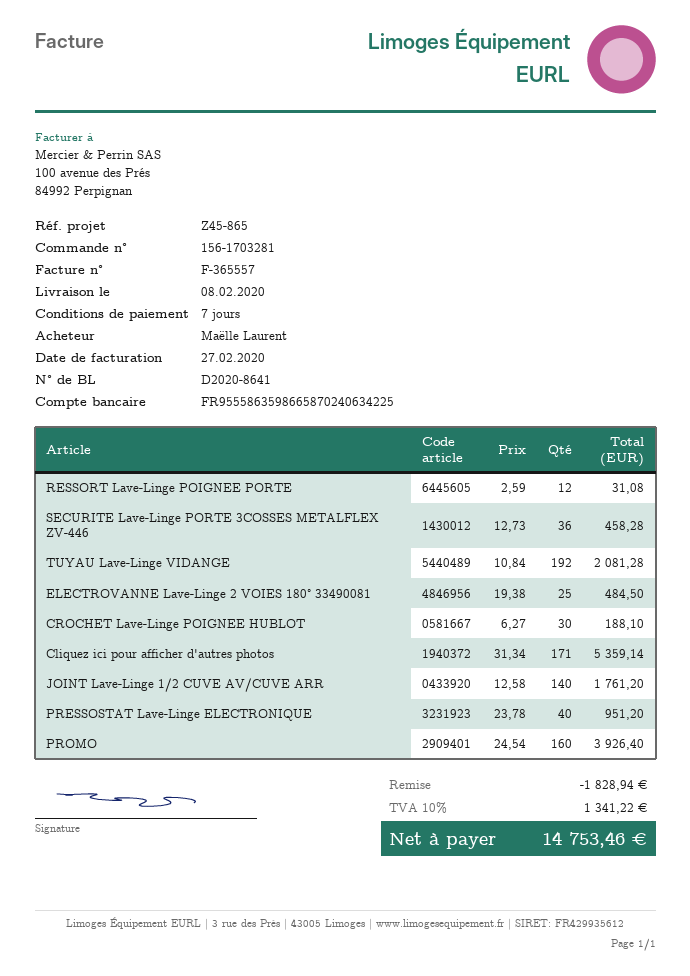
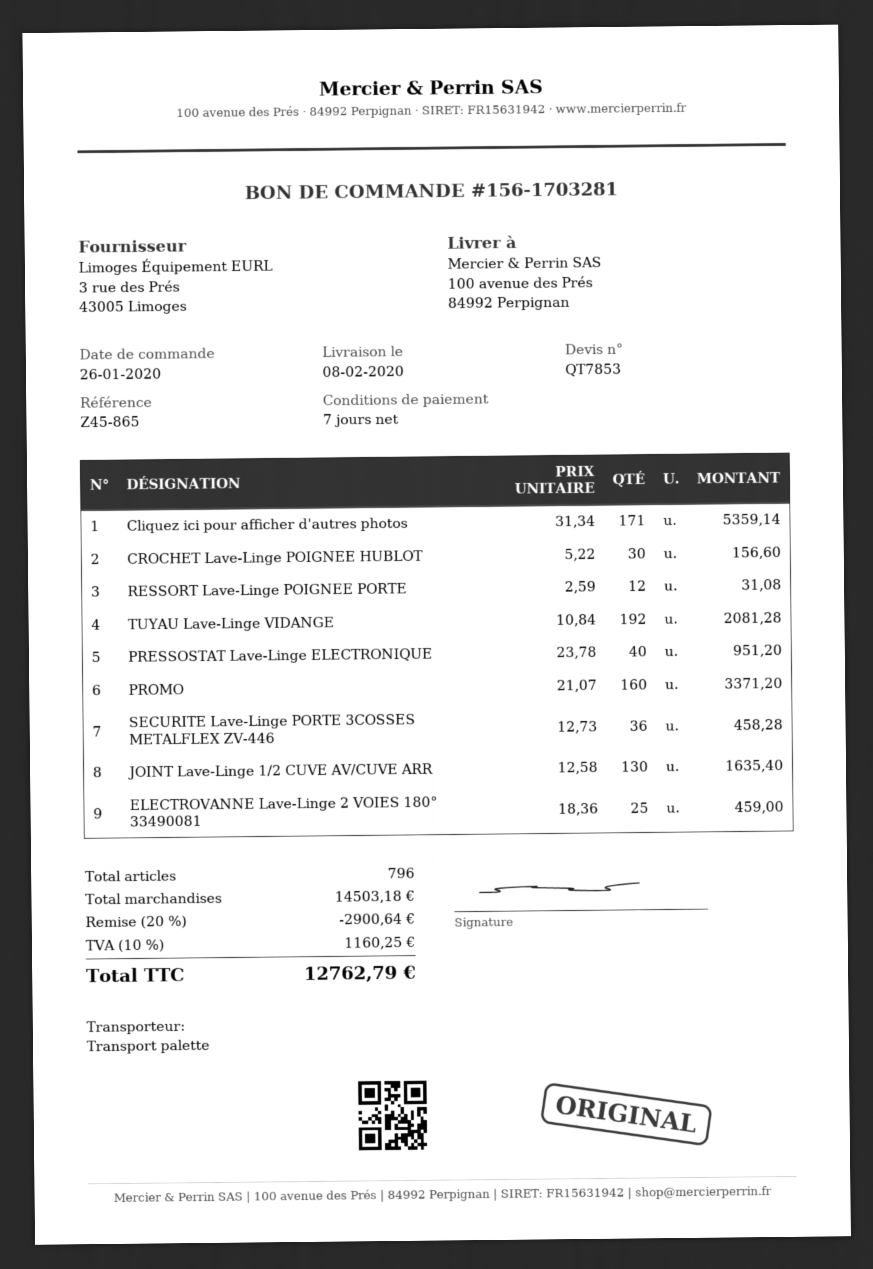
ELECTROVANNE Lave-Linge 2 VOIES 180° 33490081: 25 x 19.38 = 484.50 -> 25 x 18.36 = 459.00
CROCHET Lave-Linge POIGNEE HUBLOT: 30 x 6.27 = 188.10 -> 30 x 5.22 = 156.60
JOINT Lave-Linge 1/2 CUVE AV/CUVE ARR: 140 x 12.58 = 1761.20 -> 130 x 12.58 = 1635.40
PROMO: 160 x 24.54 = 3926.40 -> 160 x 21.07 = 3371.20
discount: 1828.94 -> 2900.64
tax: 10% = 1341.22 -> 10% = 1160.25
total: 14753.46 -> 12762.79

